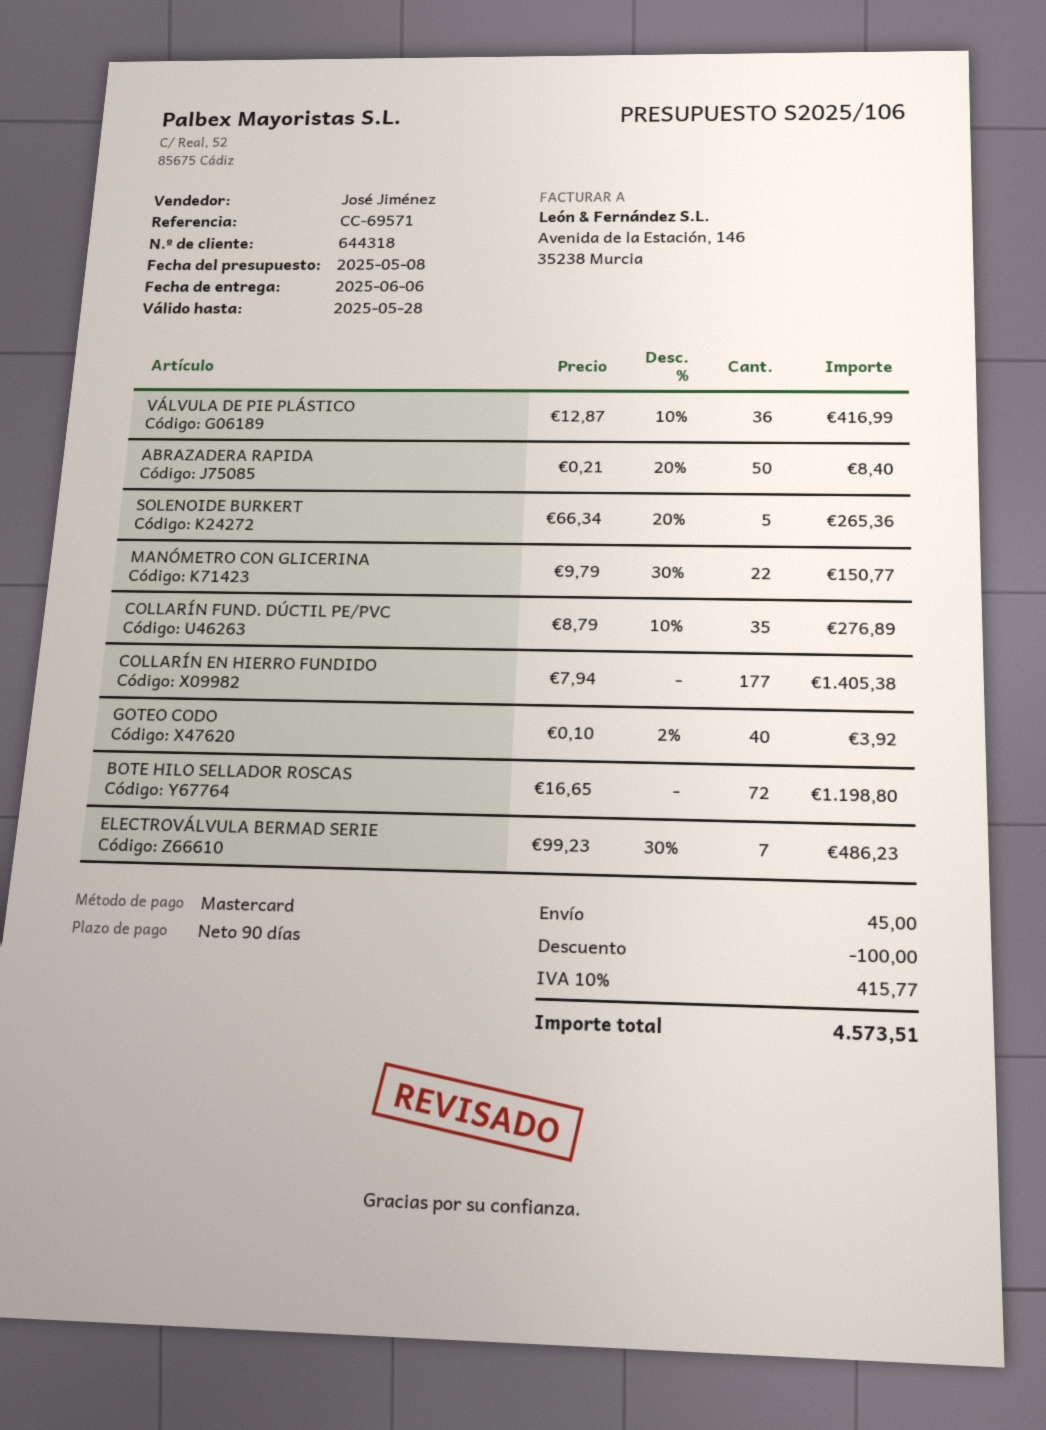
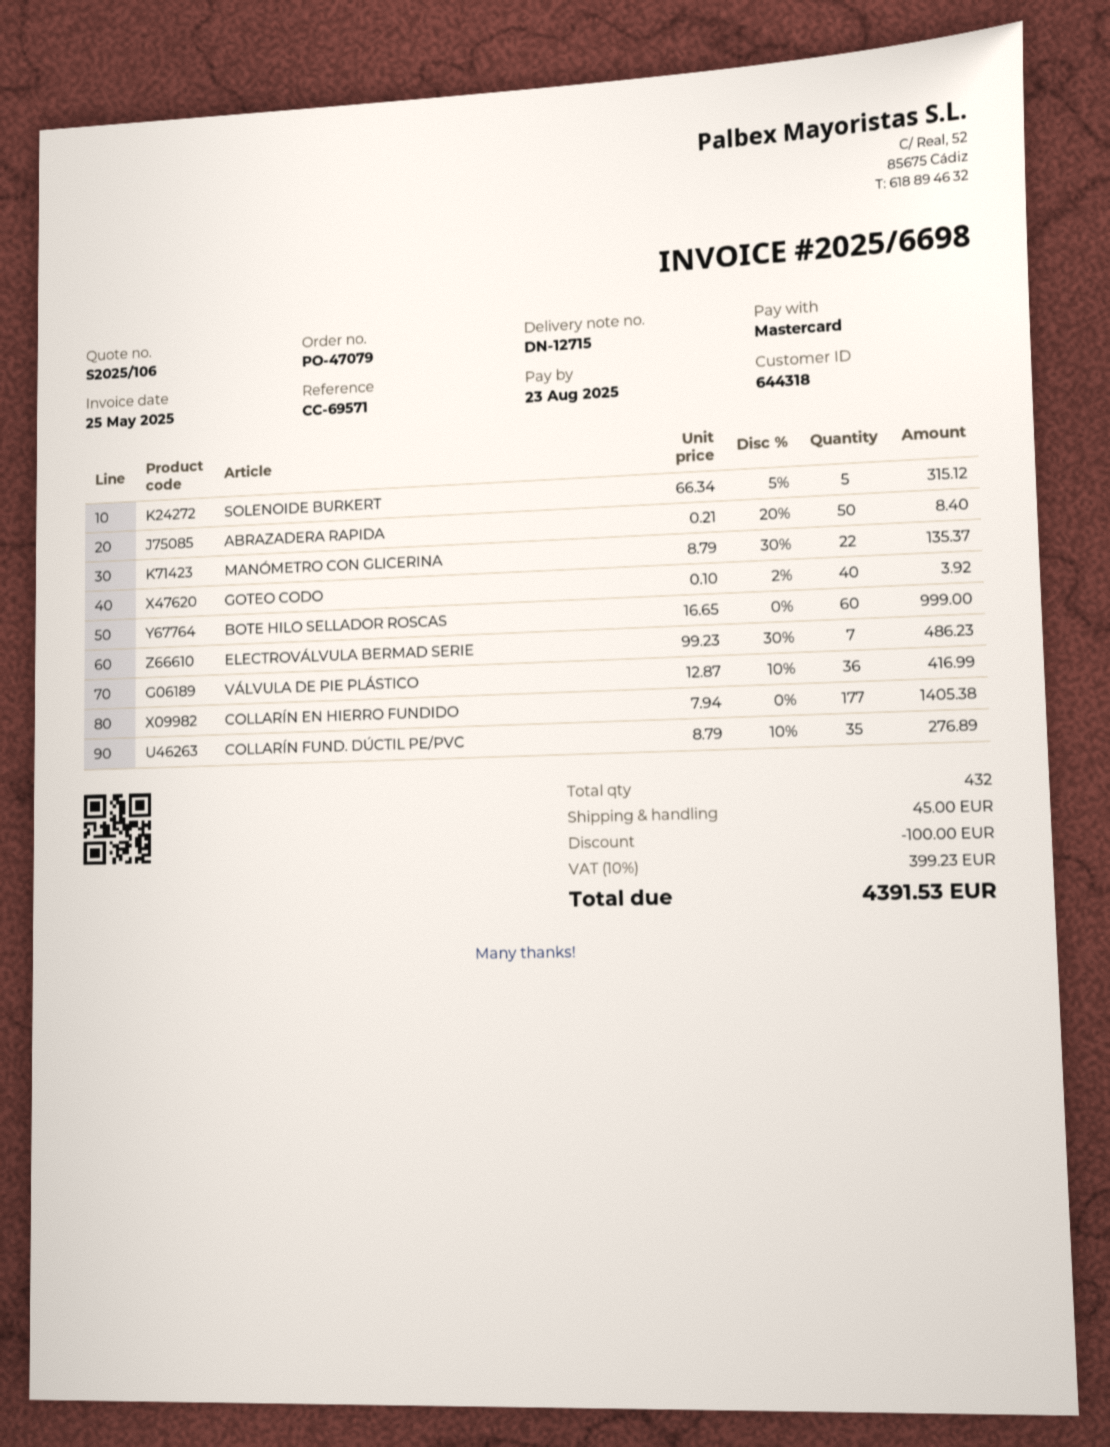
SOLENOIDE BURKERT: 5 x 66.34 - 20% = 265.36 -> 5 x 66.34 - 5% = 315.12
MANÓMETRO CON GLICERINA: 22 x 9.79 - 30% = 150.77 -> 22 x 8.79 - 30% = 135.37
BOTE HILO SELLADOR ROSCAS: 72 x 16.65 = 1198.80 -> 60 x 16.65 = 999.00
tax: 10% = 415.77 -> 10% = 399.23
total: 4573.51 -> 4391.53

